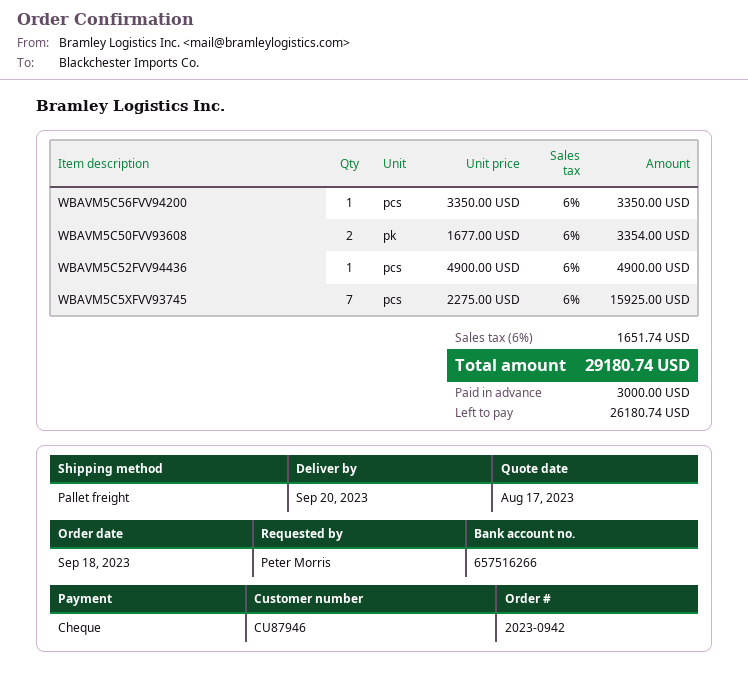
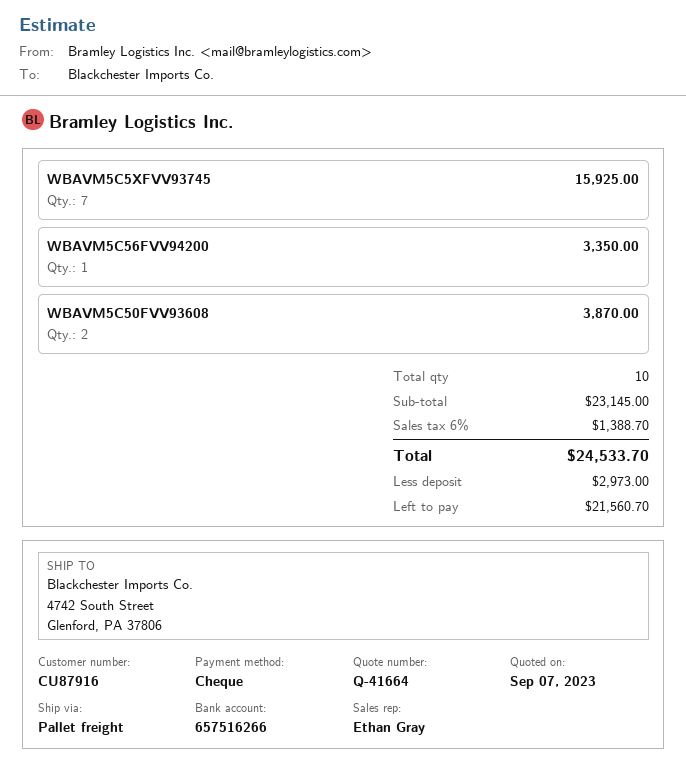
quote date: 2023-08-17 -> 2023-09-07
customer number: CU87946 -> CU87916
WBAVM5C50FVV93608: 2 for 3354.00 -> 2 for 3870.00
WBAVM5C52FVV94436: 1 for 4900.00 -> none
tax: 6% = 1651.74 -> 6% = 1388.70
total: 29180.74 -> 24533.70
deposit: 3000.00 -> 2973.00
balance: 26180.74 -> 21560.70

